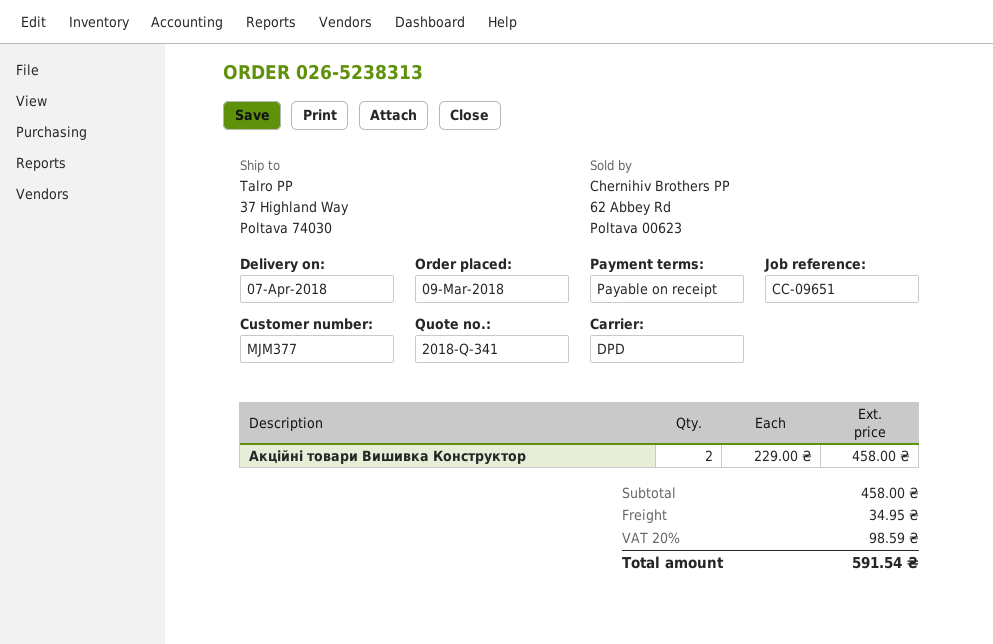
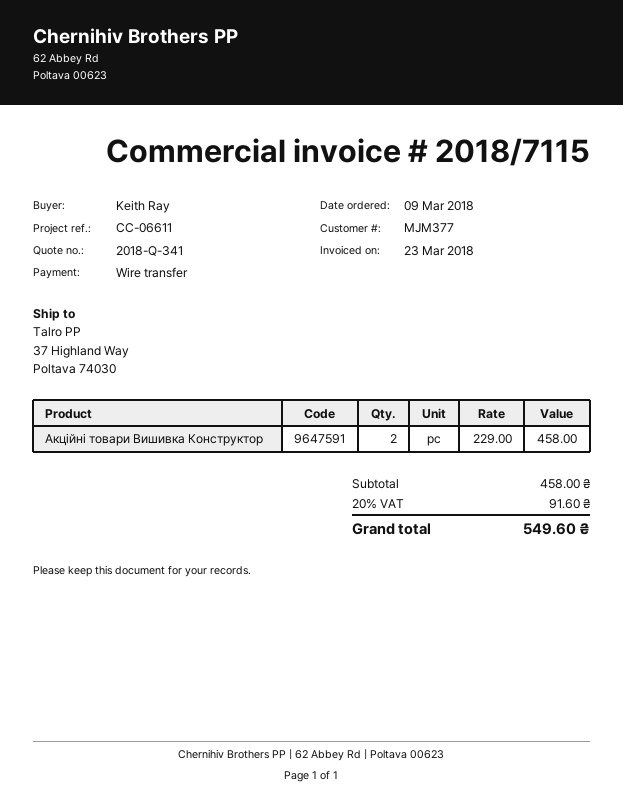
reference: CC-09651 -> CC-06611
shipping: 34.95 -> none
tax: 20% = 98.59 -> 20% = 91.60
total: 591.54 -> 549.60

